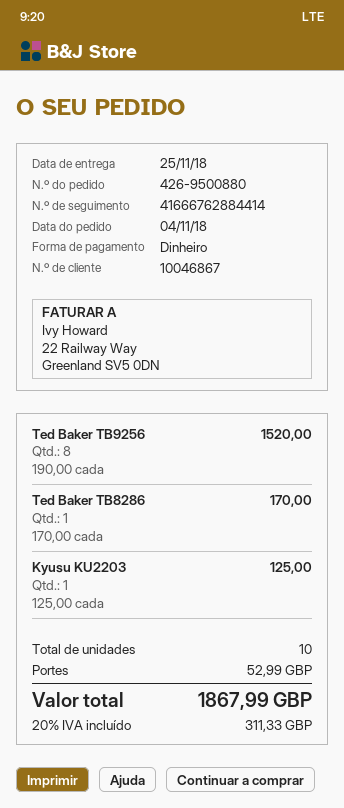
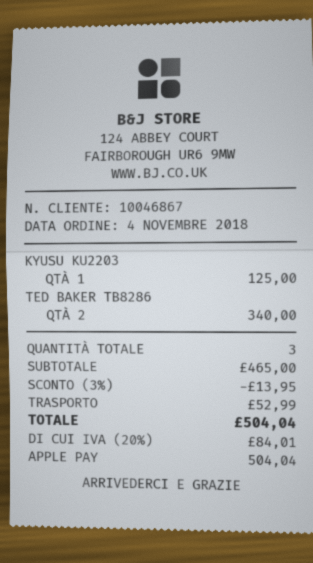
payment method: cash -> Apple Pay
Ted Baker TB9256: 8 for 1520.00 -> none
Ted Baker TB8286: 1 for 170.00 -> 2 for 340.00
total quantity: 10 -> 3
discount: none -> 3% = 13.95
tax: 20% = 311.33 -> 20% = 84.01
total: 1867.99 -> 504.04

